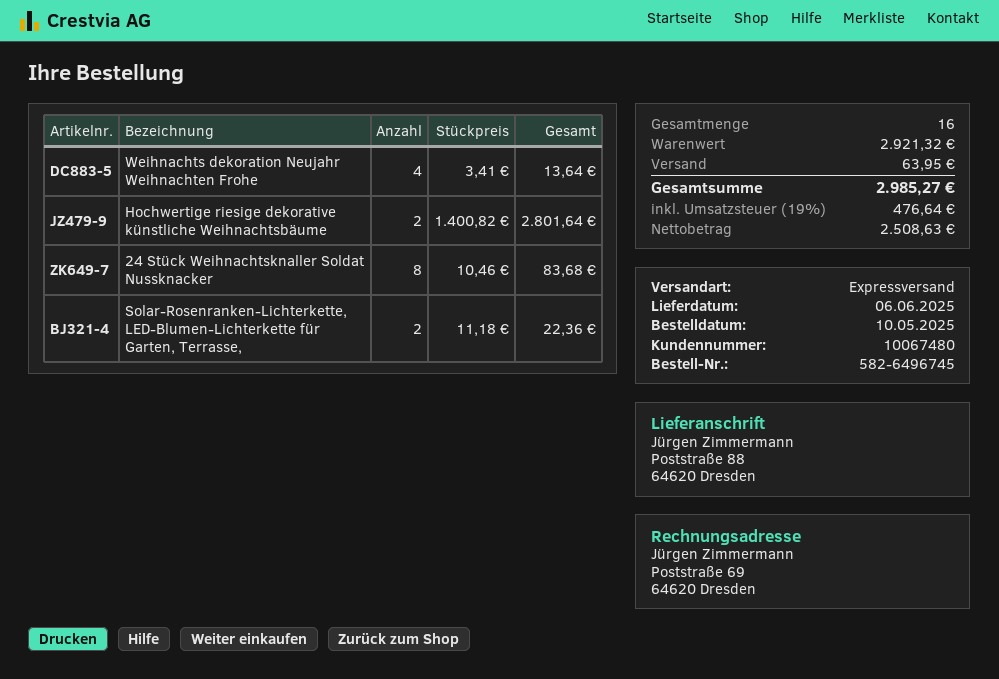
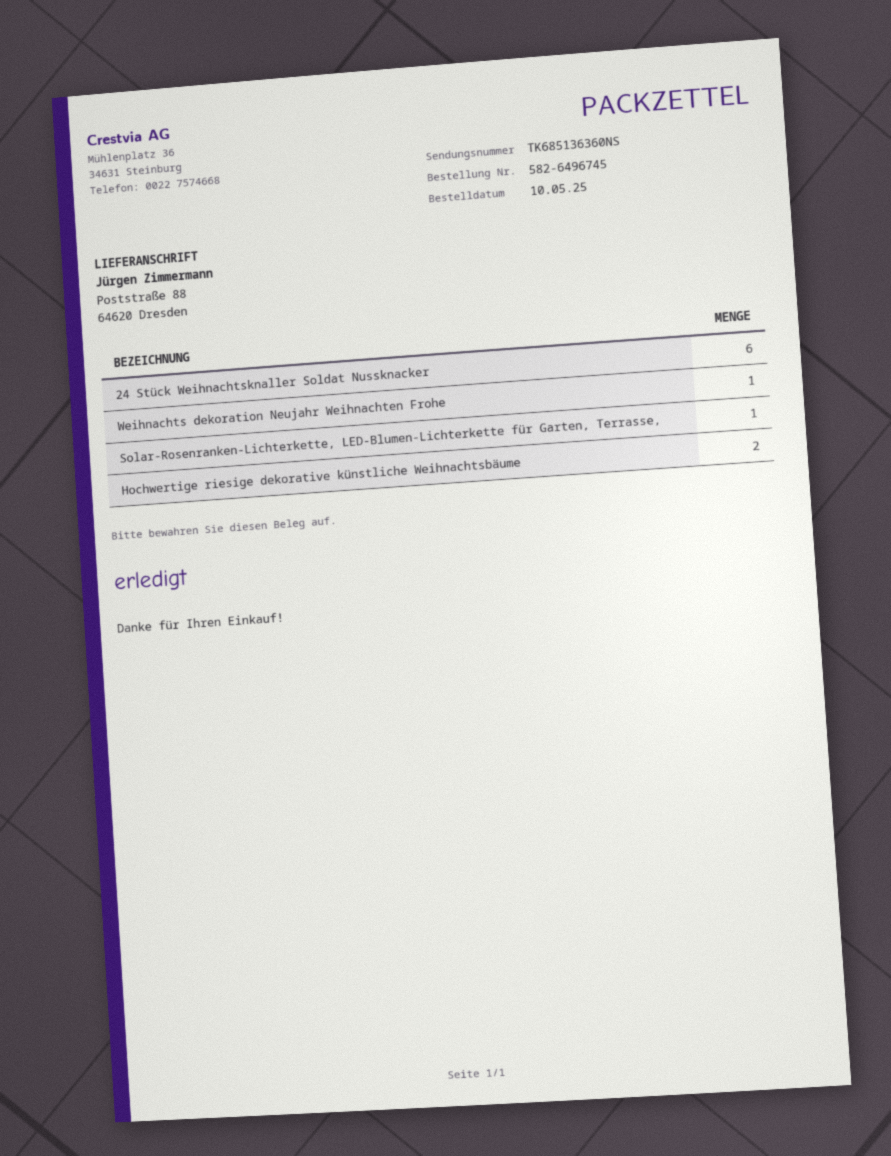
Weihnachts dekoration Neujahr Weihnachten Frohe: 4 -> 1
24 Stück Weihnachtsknaller Soldat Nussknacker: 8 -> 6
Solar-Rosenranken-Lichterkette, LED-Blumen-Lichterkette für Garten, Terrasse,: 2 -> 1

